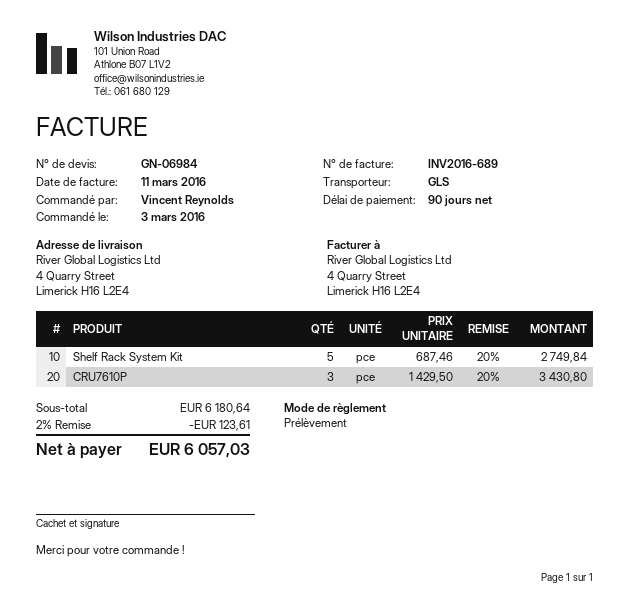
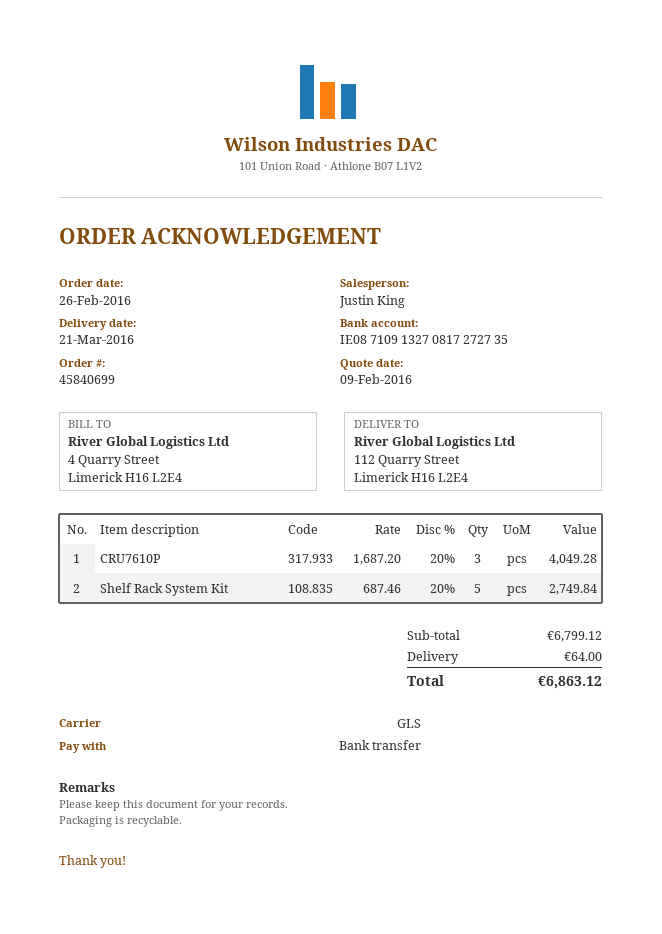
order date: 2016-03-03 -> 2016-02-26
payment method: direct debit -> bank transfer
ship to: 4 Quarry Street, Limerick H16 L2E4 -> 112 Quarry Street, Limerick H16 L2E4
CRU7610P: 3 x 1429.50 - 20% = 3430.80 -> 3 x 1687.20 - 20% = 4049.28
subtotal: 6180.64 -> 6799.12
discount: 2% = 123.61 -> none
shipping: none -> 64.00
total: 6057.03 -> 6863.12

